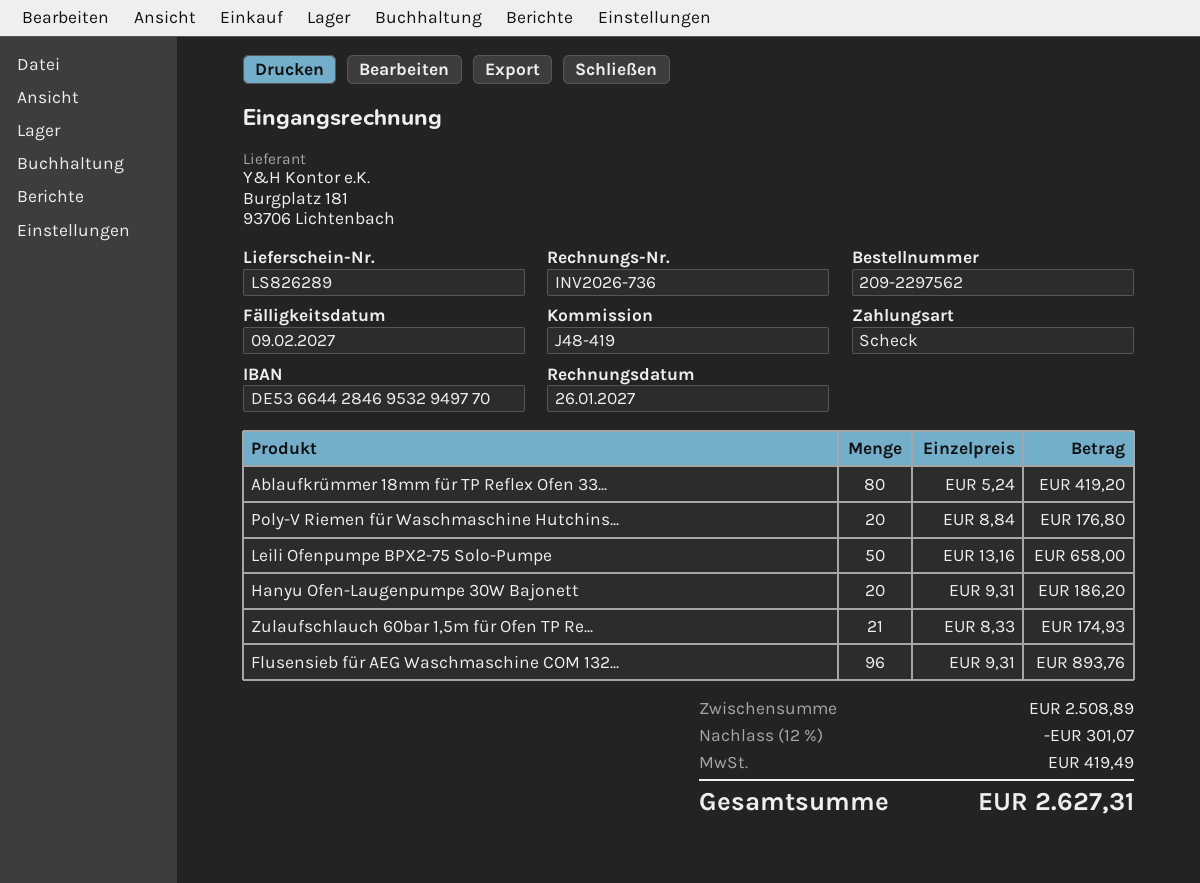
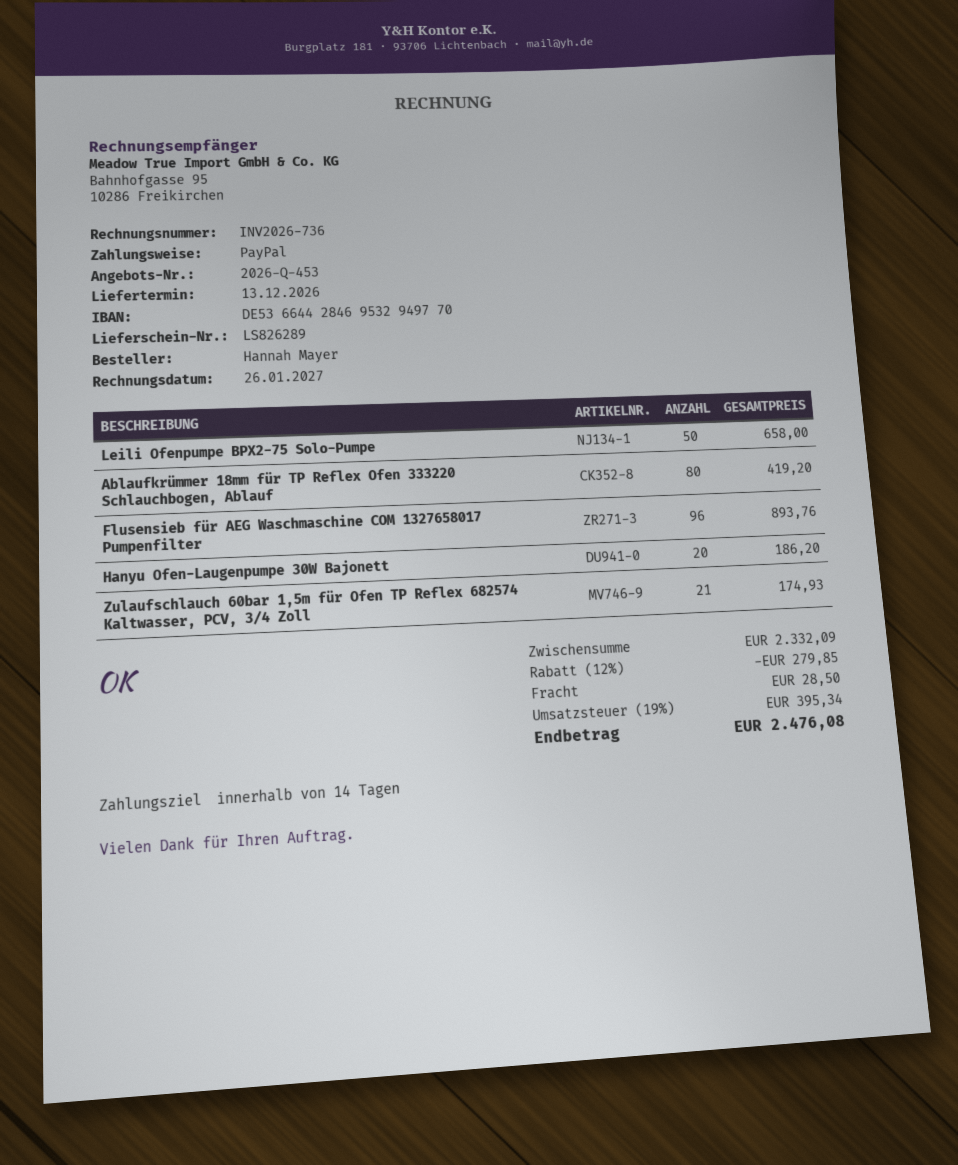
payment method: cheque -> PayPal
Poly-V Riemen für Waschmaschine Hutchins...: 20 for 176.80 -> none
subtotal: 2508.89 -> 2332.09
discount: 12% = 301.07 -> 12% = 279.85
shipping: none -> 28.50
tax: 419.49 -> 395.34
total: 2627.31 -> 2476.08

